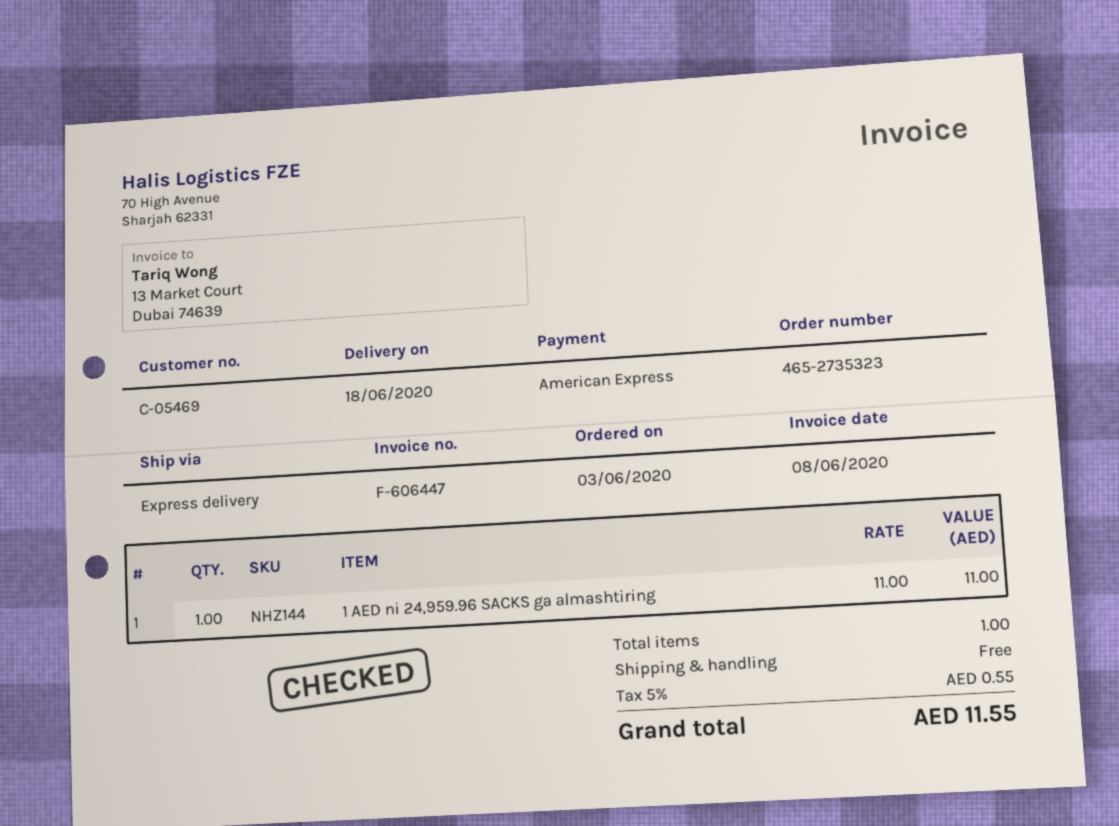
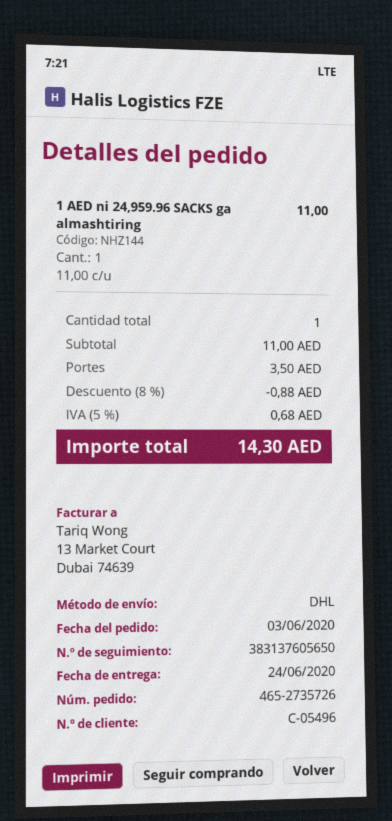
order number: 465-2735323 -> 465-2735726
delivery date: 2020-06-18 -> 2020-06-24
customer number: C-05469 -> C-05496
shipping method: express -> DHL
discount: none -> 8% = 0.88
shipping: 0.00 -> 3.50
tax: 5% = 0.55 -> 5% = 0.68
total: 11.55 -> 14.30

